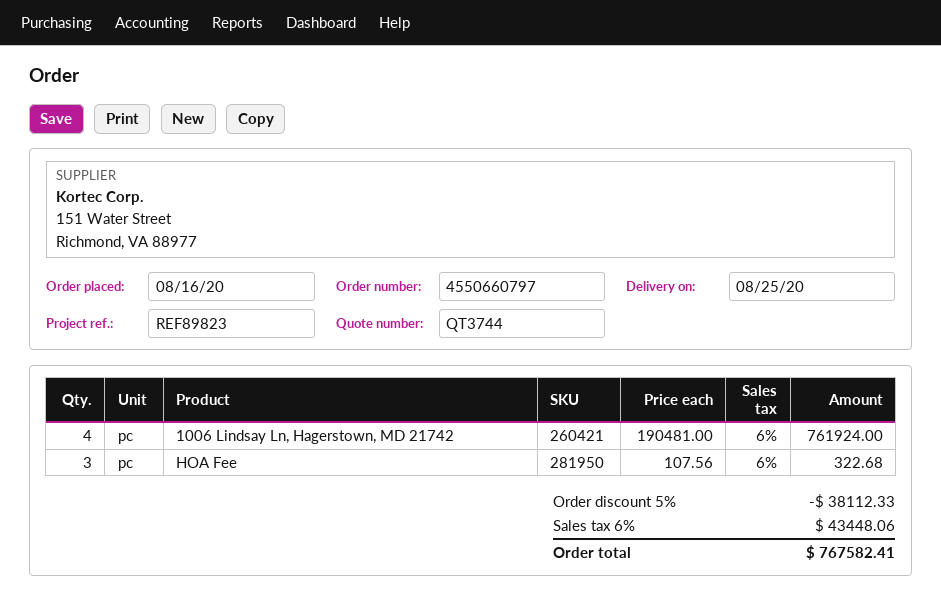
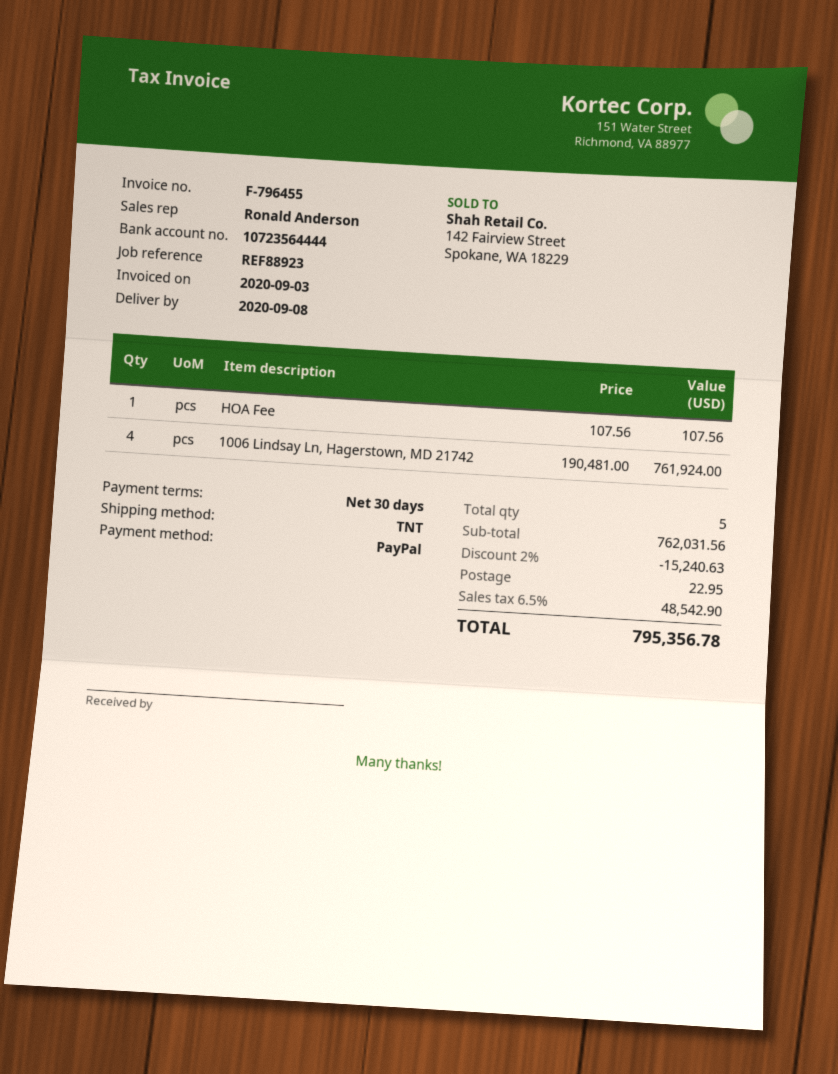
delivery date: 2020-08-25 -> 2020-09-08
reference: REF89823 -> REF88923
HOA Fee: 3 x 107.56 = 322.68 -> 1 x 107.56 = 107.56
discount: 5% = 38112.33 -> 2% = 15240.63
shipping: none -> 22.95
tax: 6% = 43448.06 -> 6.5% = 48542.90
total: 767582.41 -> 795356.78

